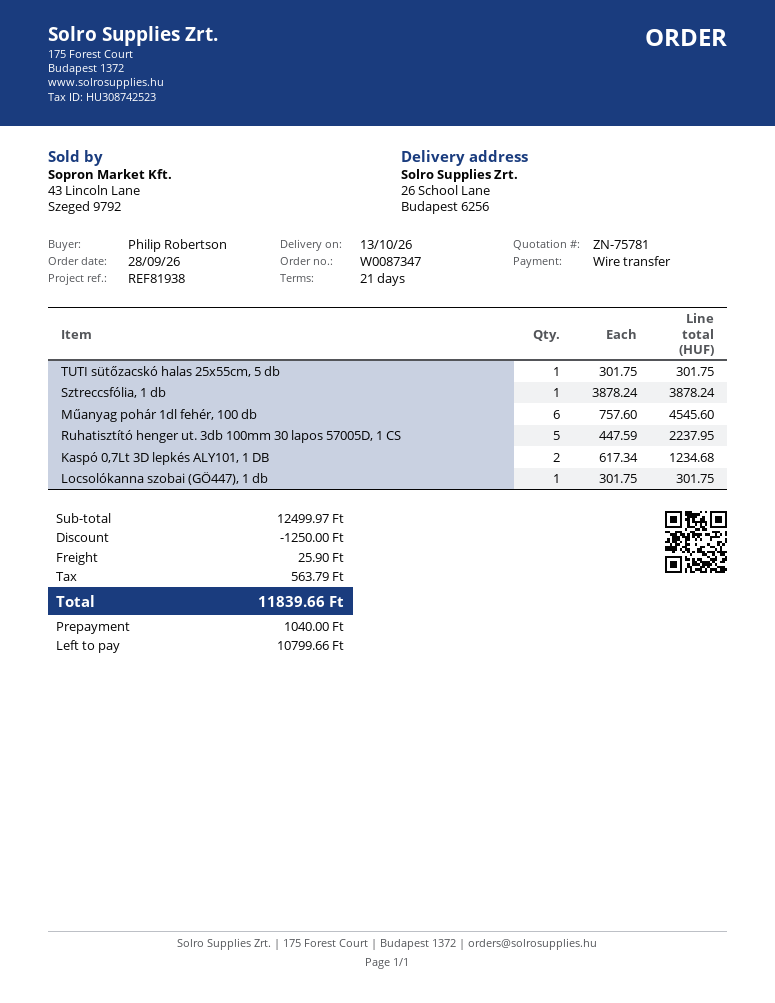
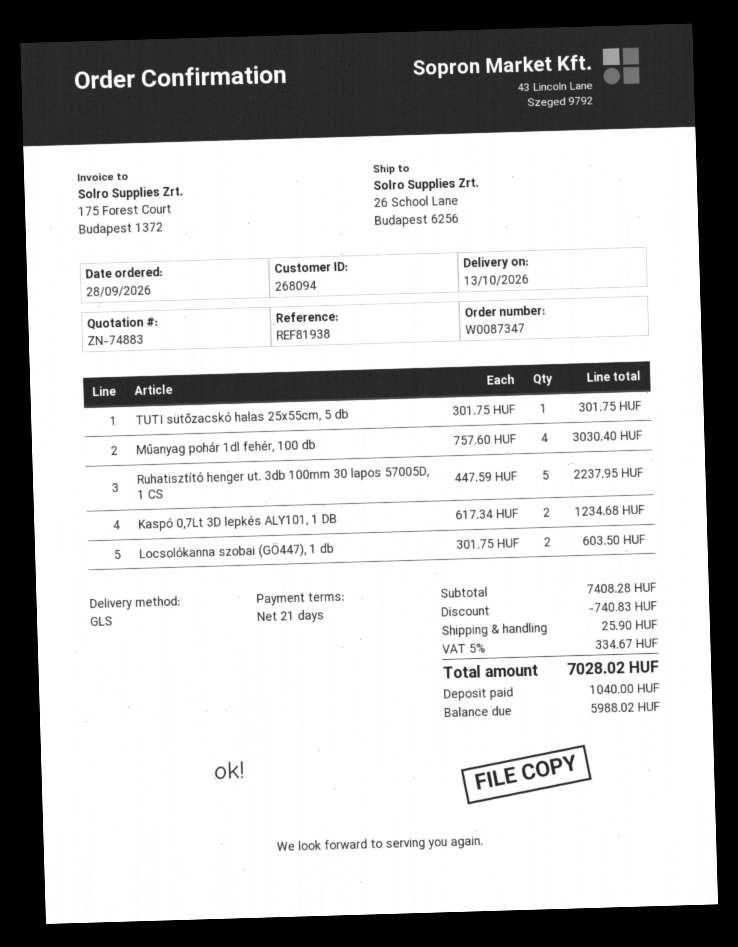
quote number: ZN-75781 -> ZN-74883
Sztreccsfólia, 1 db: 1 x 3878.24 = 3878.24 -> none
Műanyag pohár 1dl fehér, 100 db: 6 x 757.60 = 4545.60 -> 4 x 757.60 = 3030.40
Locsolókanna szobai (GÖ447), 1 db: 1 x 301.75 = 301.75 -> 2 x 301.75 = 603.50
subtotal: 12499.97 -> 7408.28
discount: 1250.00 -> 740.83
tax: 563.79 -> 334.67
total: 11839.66 -> 7028.02
balance: 10799.66 -> 5988.02

